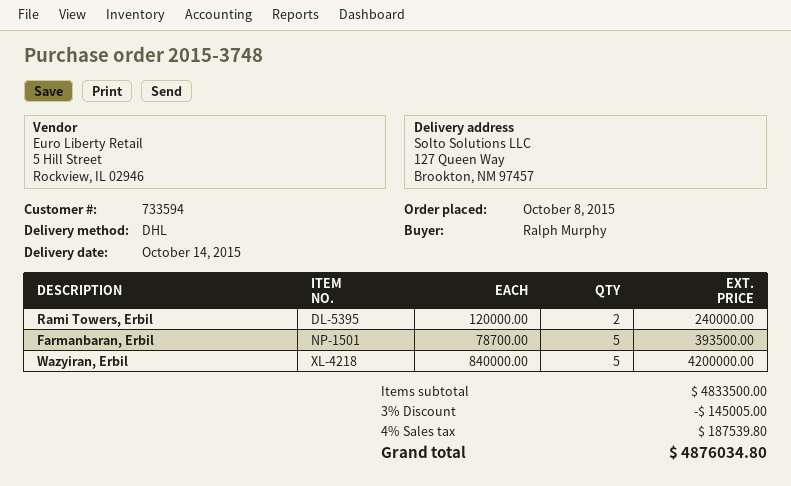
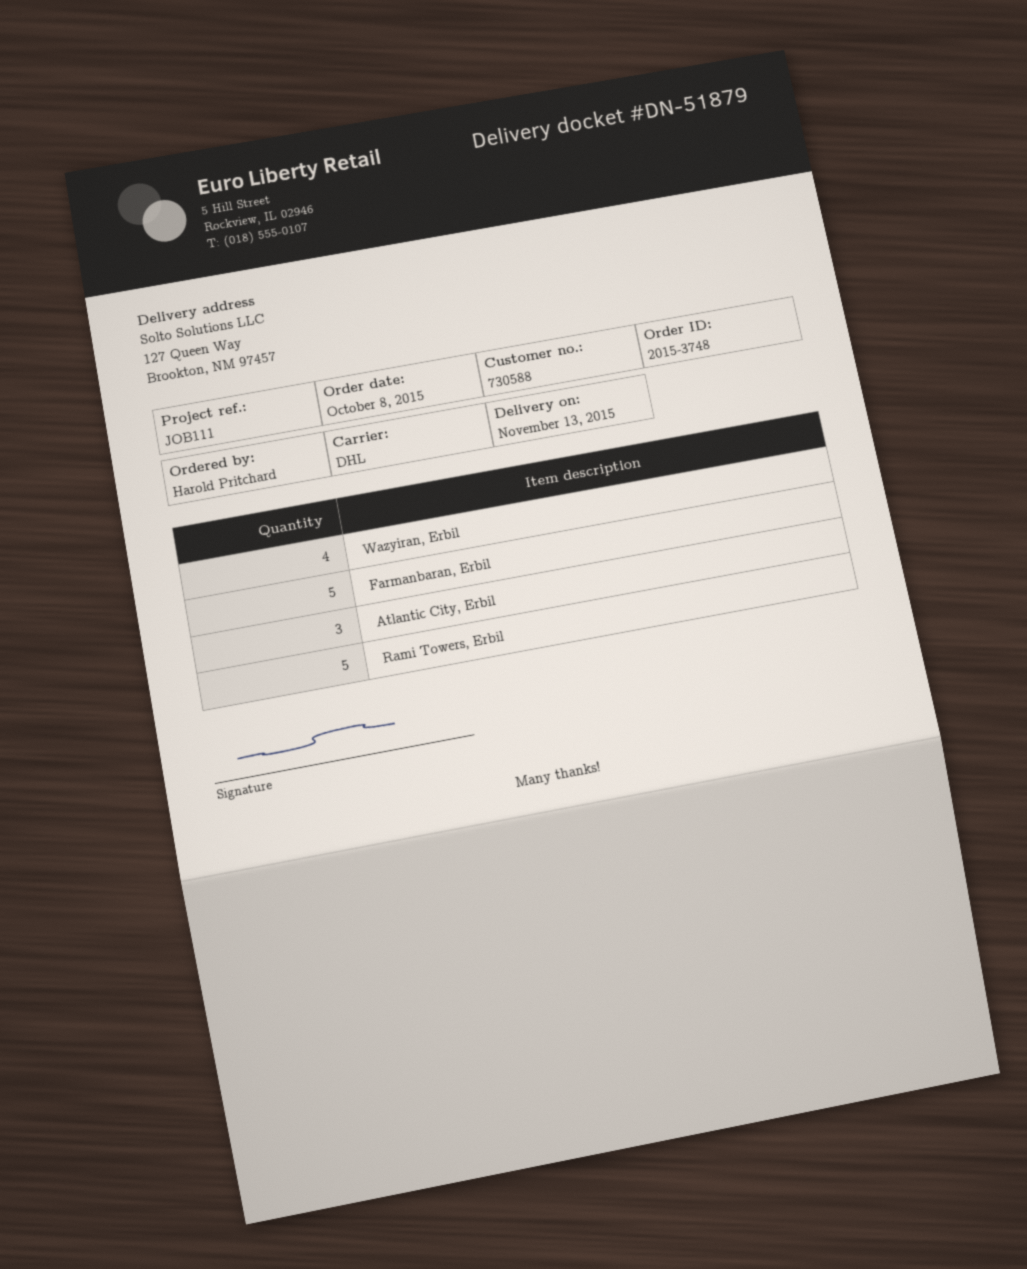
delivery date: 2015-10-14 -> 2015-11-13
customer number: 733594 -> 730588
ordered by: Ralph Murphy -> Harold Pritchard
Rami Towers, Erbil: 2 -> 5
Wazyiran, Erbil: 5 -> 4
Atlantic City, Erbil: none -> 3

